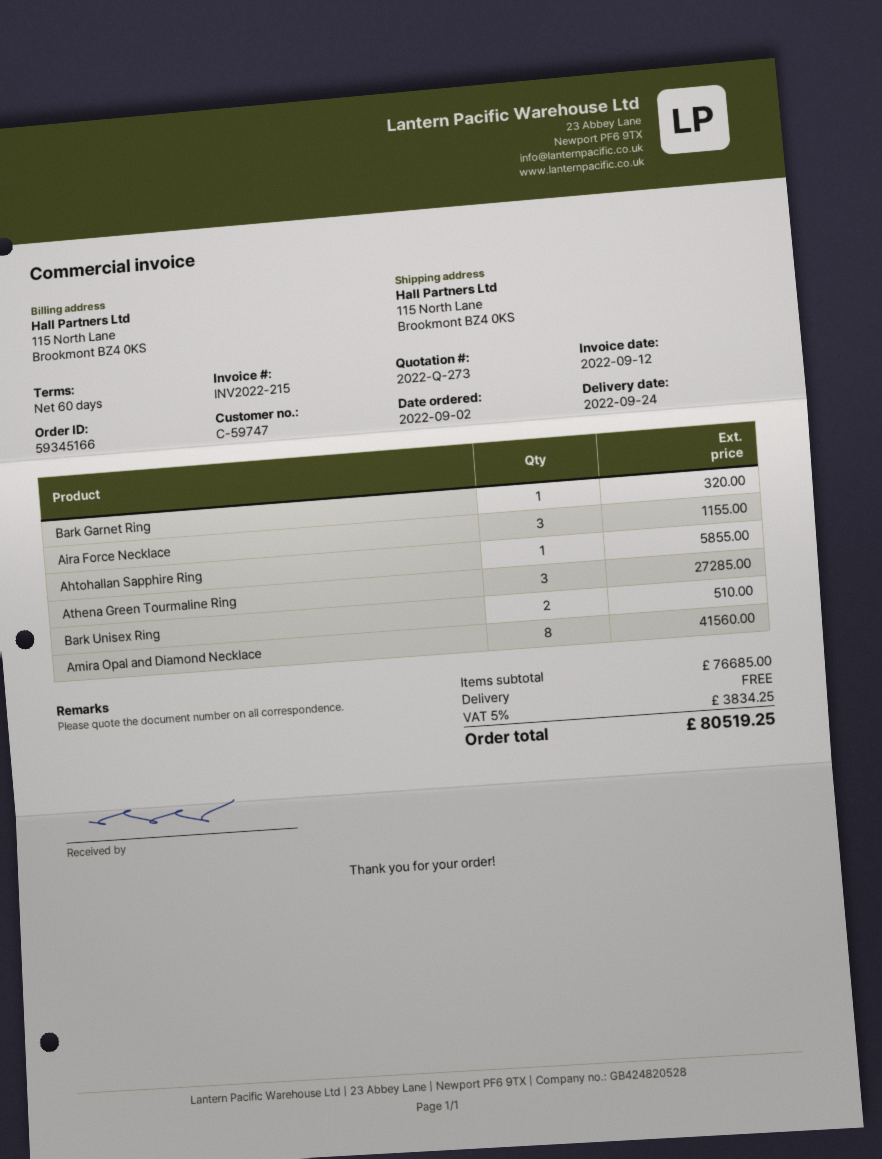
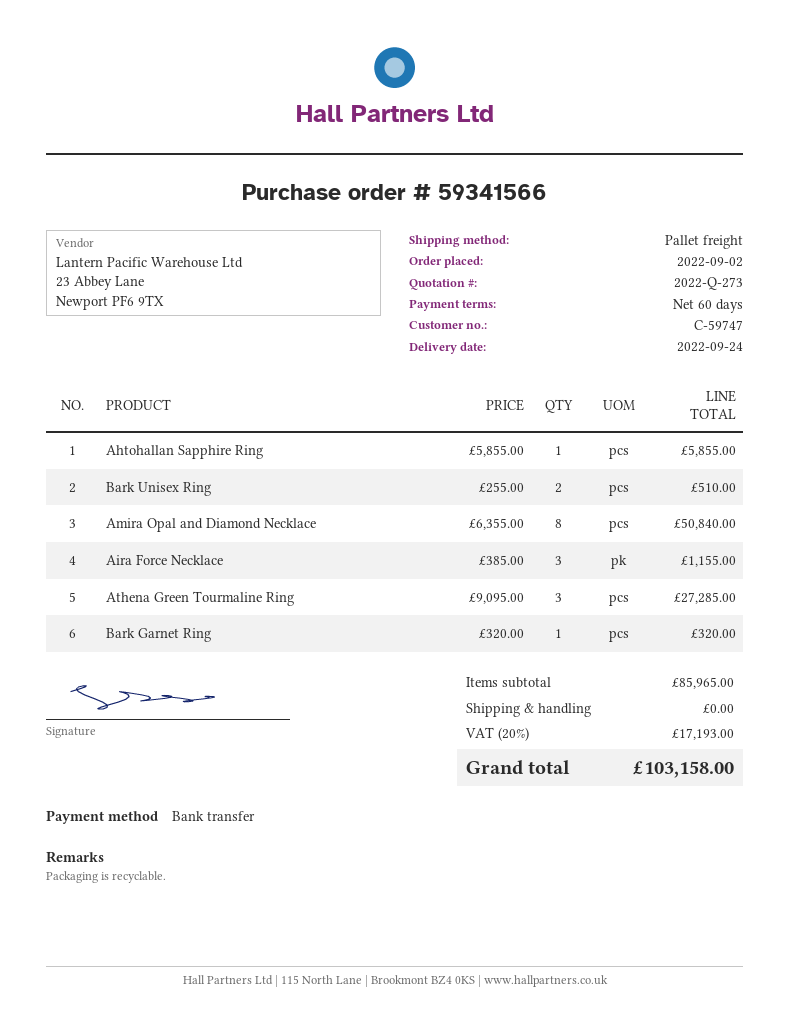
order number: 59345166 -> 59341566
Amira Opal and Diamond Necklace: 8 for 41560.00 -> 8 for 50840.00
subtotal: 76685.00 -> 85965.00
tax: 5% = 3834.25 -> 20% = 17193.00
total: 80519.25 -> 103158.00

